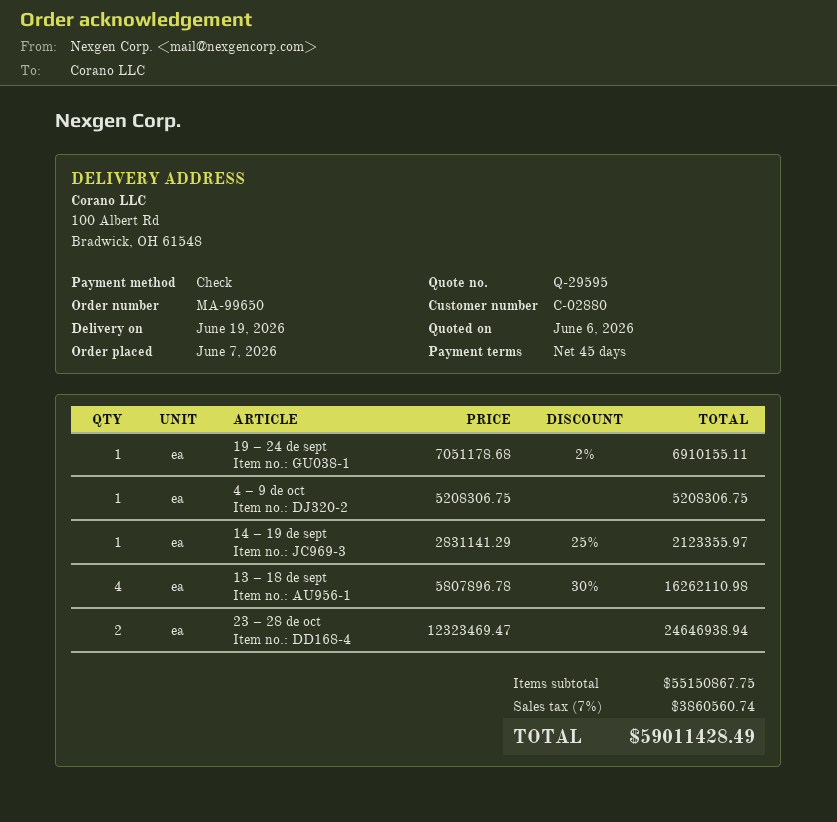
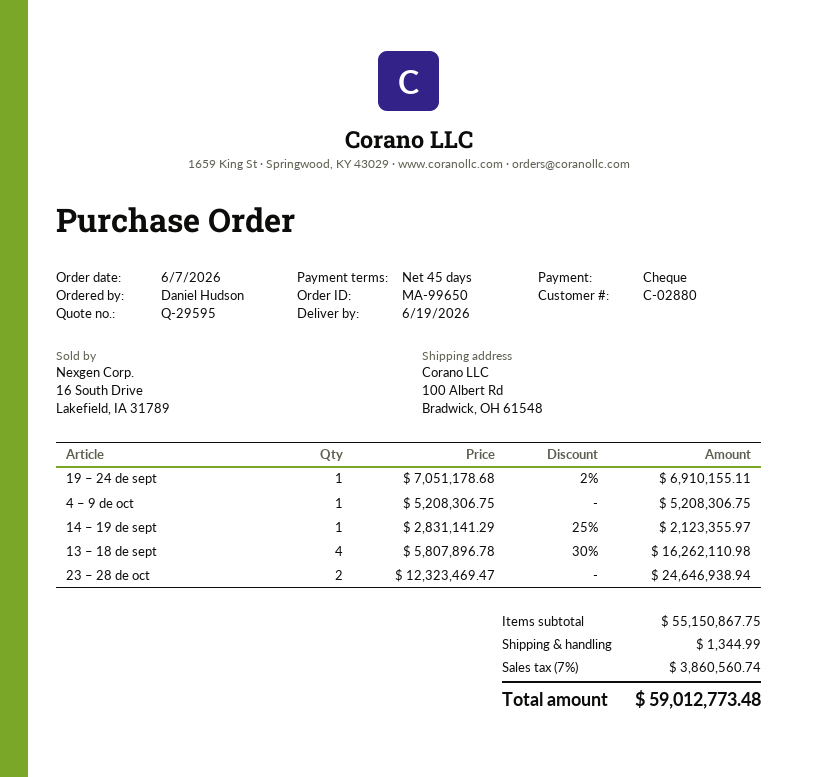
shipping: none -> 1344.99
total: 59011428.49 -> 59012773.48

